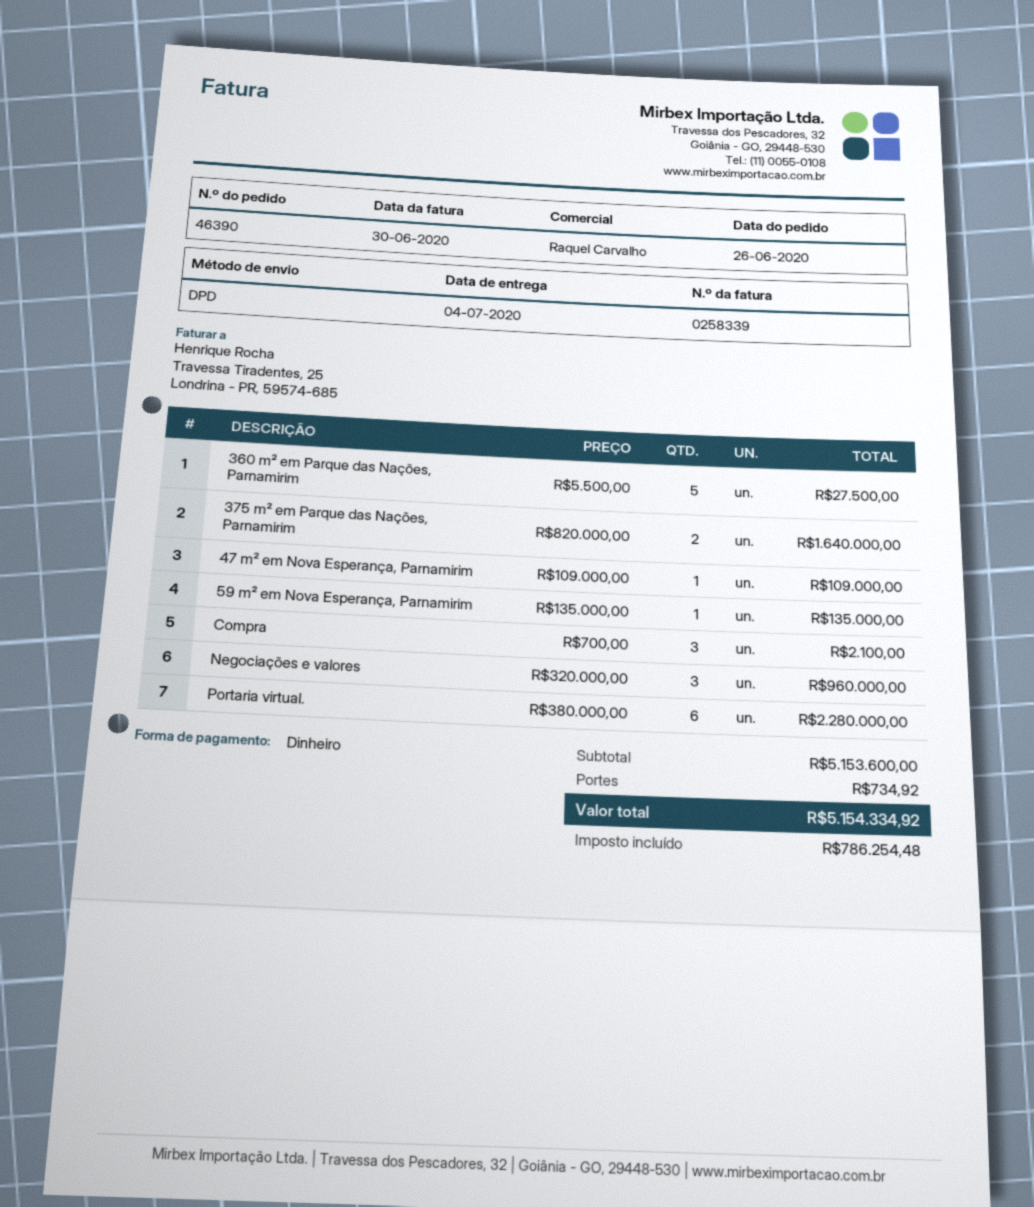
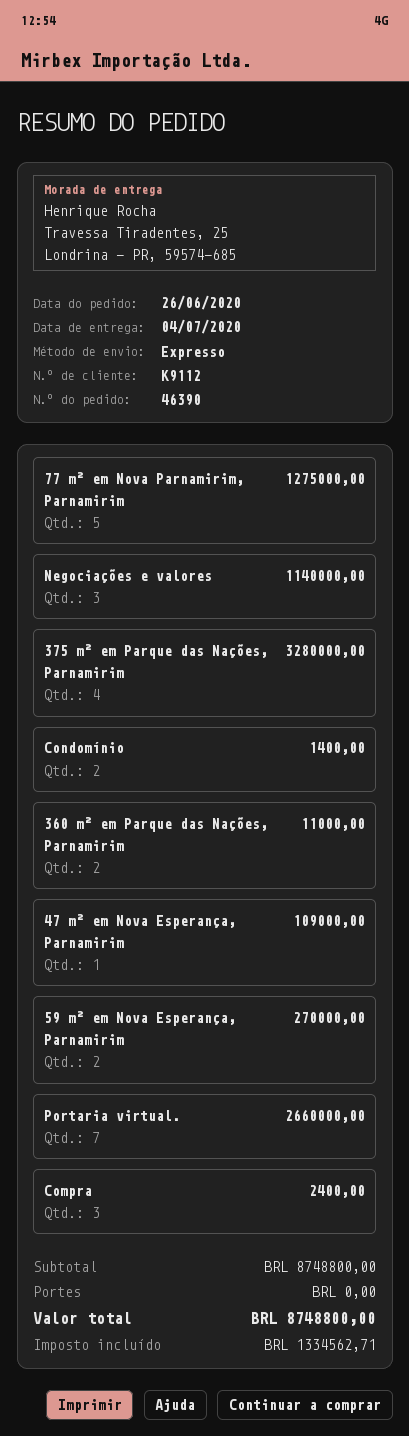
shipping method: DPD -> express
360 m² em Parque das Nações, Parnamirim: 5 for 27500.00 -> 2 for 11000.00
375 m² em Parque das Nações, Parnamirim: 2 for 1640000.00 -> 4 for 3280000.00
59 m² em Nova Esperança, Parnamirim: 1 for 135000.00 -> 2 for 270000.00
Compra: 3 for 2100.00 -> 3 for 2400.00
Negociações e valores: 3 for 960000.00 -> 3 for 1140000.00
Portaria virtual.: 6 for 2280000.00 -> 7 for 2660000.00
77 m² em Nova Parnamirim, Parnamirim: none -> 5 for 1275000.00
Condomínio: none -> 2 for 1400.00
subtotal: 5153600.00 -> 8748800.00
shipping: 734.92 -> 0.00
tax: 786254.48 -> 1334562.71
total: 5154334.92 -> 8748800.00

